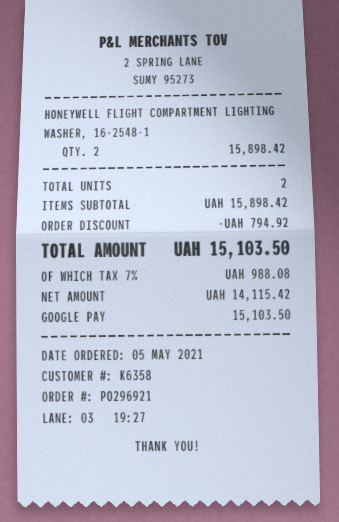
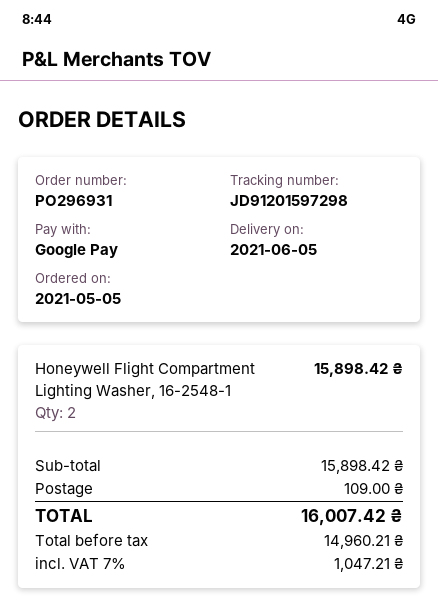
order number: PO296921 -> PO296931
discount: 794.92 -> none
shipping: none -> 109.00
net: 14115.42 -> 14960.21
tax: 7% = 988.08 -> 7% = 1047.21
total: 15103.50 -> 16007.42

